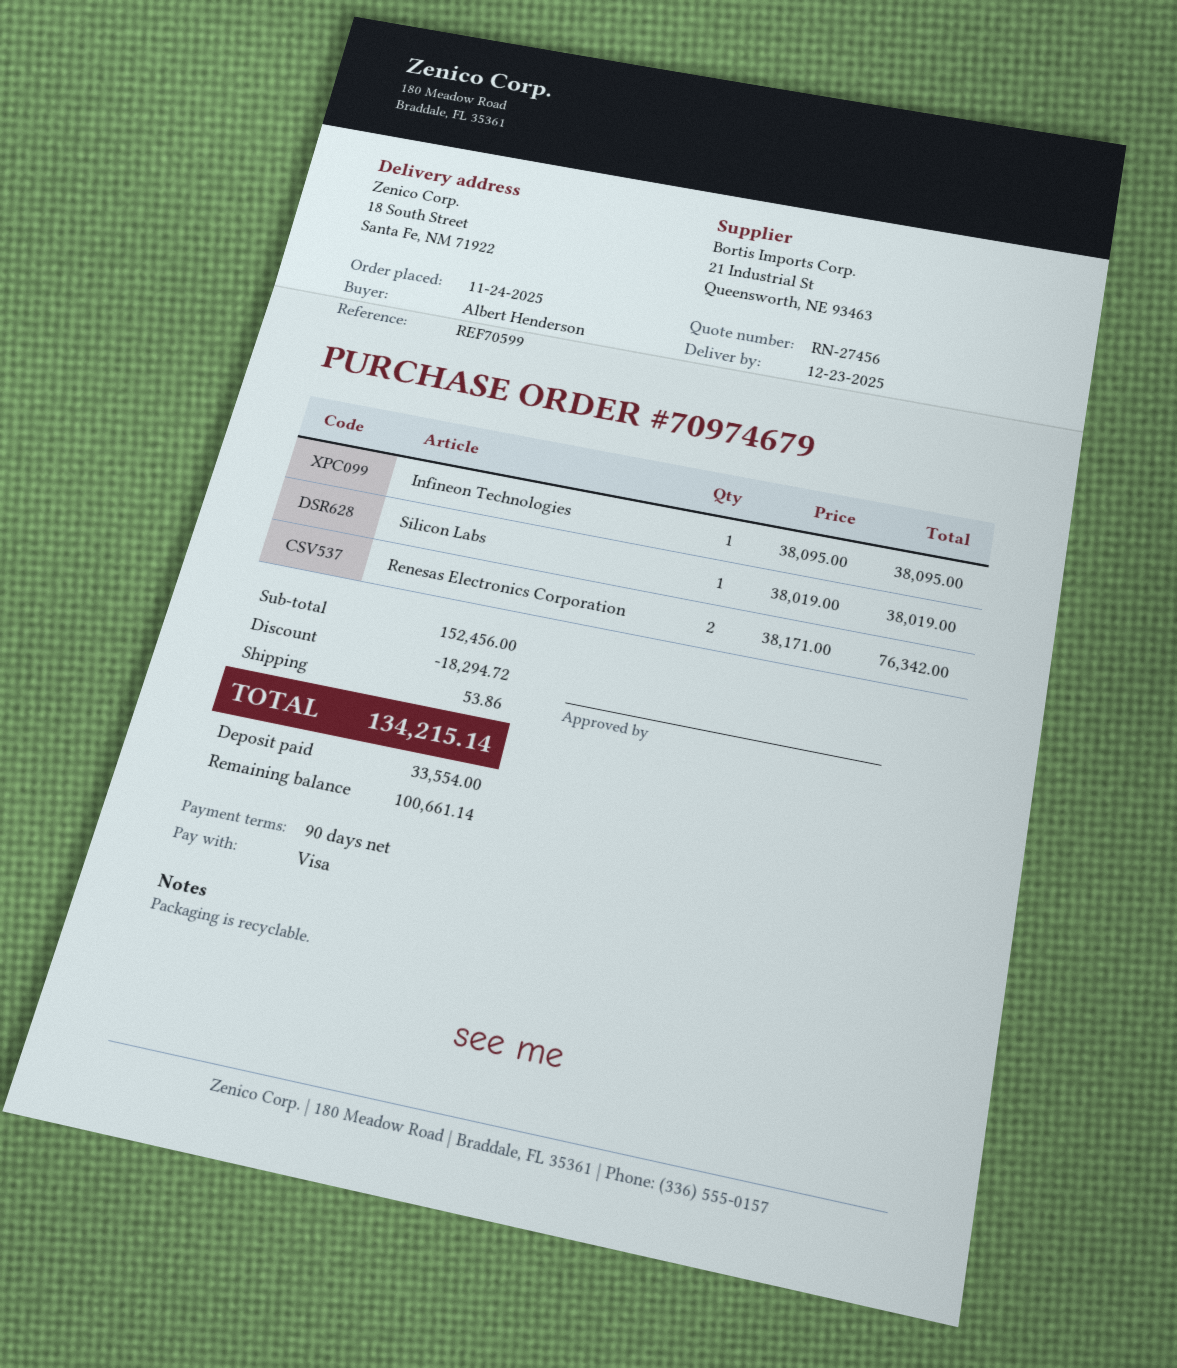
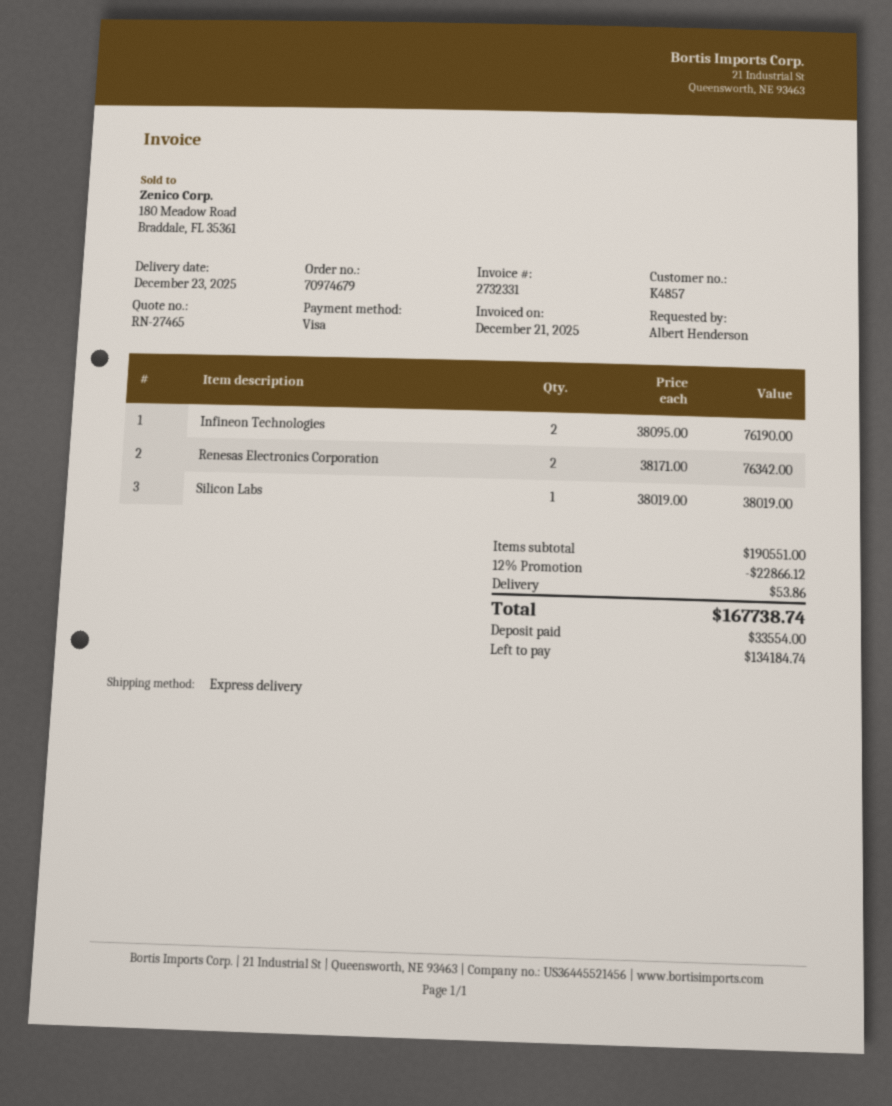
quote number: RN-27456 -> RN-27465
Infineon Technologies: 1 x 38095.00 = 38095.00 -> 2 x 38095.00 = 76190.00
subtotal: 152456.00 -> 190551.00
discount: 18294.72 -> 22866.12
total: 134215.14 -> 167738.74
balance: 100661.14 -> 134184.74

